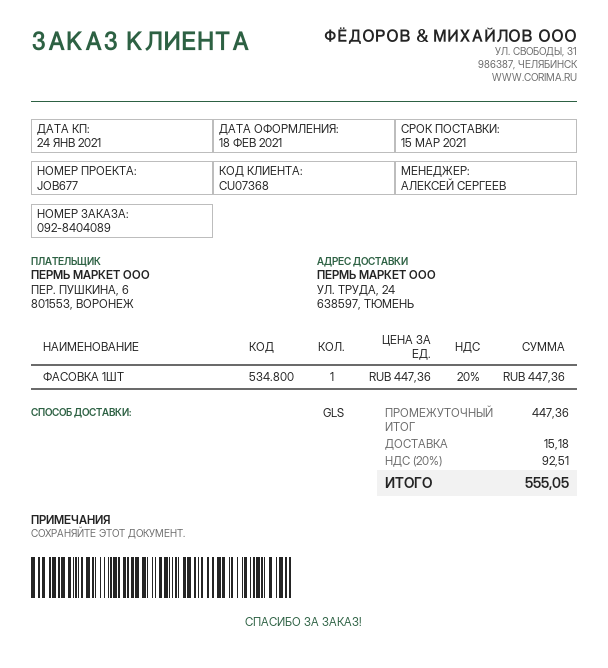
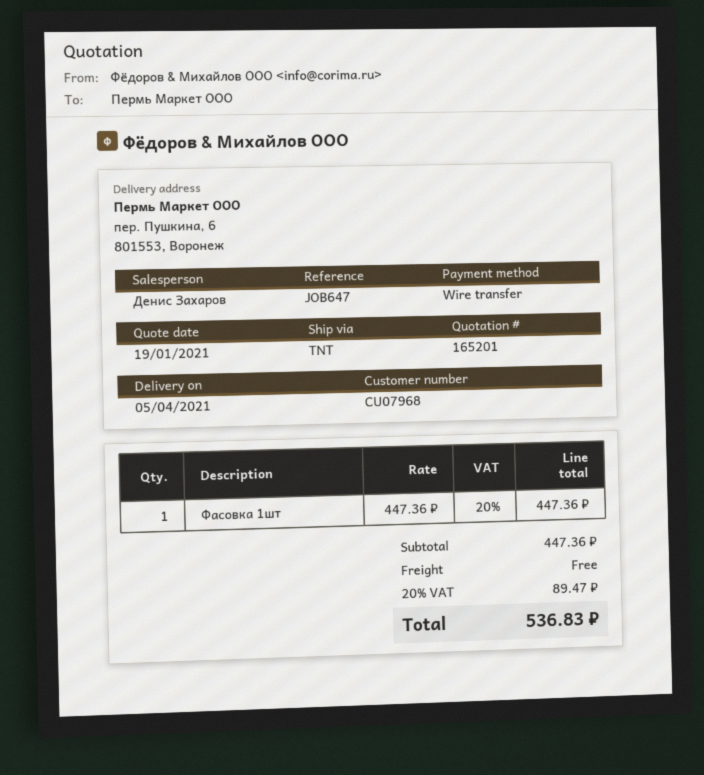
quote date: 2021-01-24 -> 2021-01-19
delivery date: 2021-03-15 -> 2021-04-05
customer number: CU07368 -> CU07968
reference: JOB677 -> JOB647
sales rep: АЛЕКСЕЙ СЕРГЕЕВ -> Денис Захаров
shipping method: GLS -> TNT
ship to: УЛ. ТРУДА, 24, 638597, ТЮМЕНЬ -> пер. Пушкина, 6, 801553, Воронеж
shipping: 15.18 -> 0.00
tax: 20% = 92.51 -> 20% = 89.47
total: 555.05 -> 536.83

